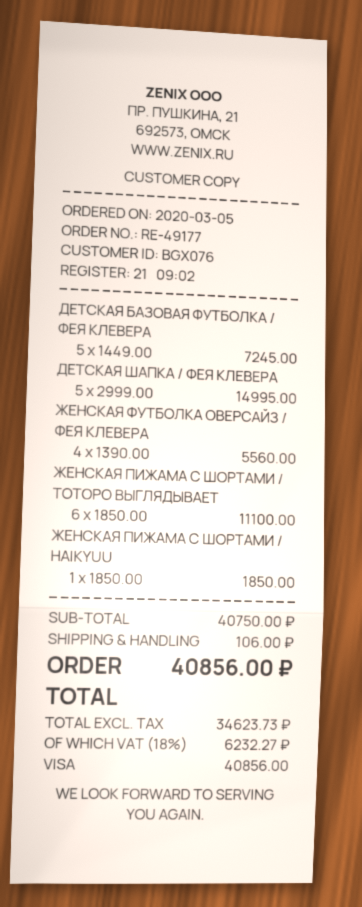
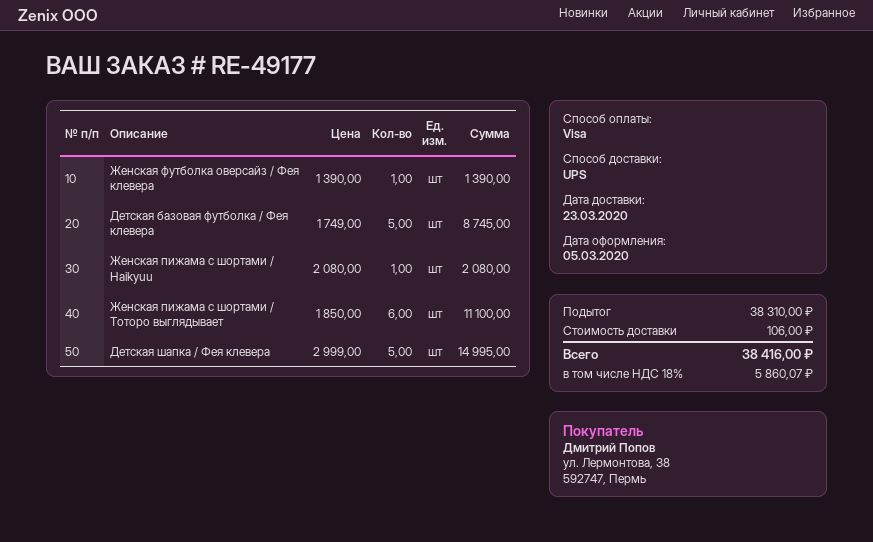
ДЕТСКАЯ БАЗОВАЯ ФУТБОЛКА / ФЕЯ КЛЕВЕРА: 5 x 1449.00 = 7245.00 -> 5 x 1749.00 = 8745.00
ЖЕНСКАЯ ФУТБОЛКА ОВЕРСАЙЗ / ФЕЯ КЛЕВЕРА: 4 x 1390.00 = 5560.00 -> 1 x 1390.00 = 1390.00
ЖЕНСКАЯ ПИЖАМА С ШОРТАМИ / HAIKYUU: 1 x 1850.00 = 1850.00 -> 1 x 2080.00 = 2080.00
subtotal: 40750.00 -> 38310.00
tax: 18% = 6232.27 -> 18% = 5860.07
total: 40856.00 -> 38416.00

